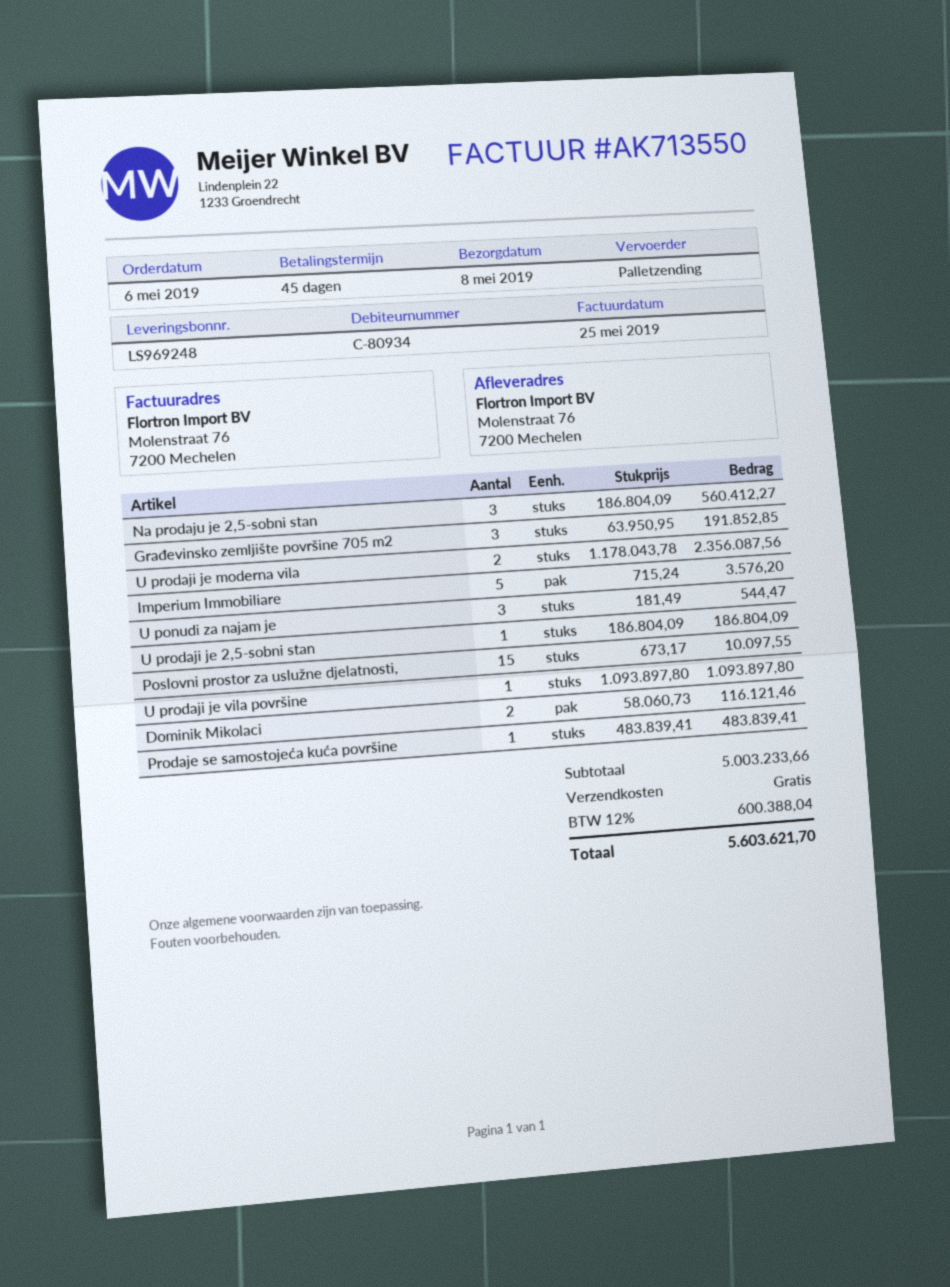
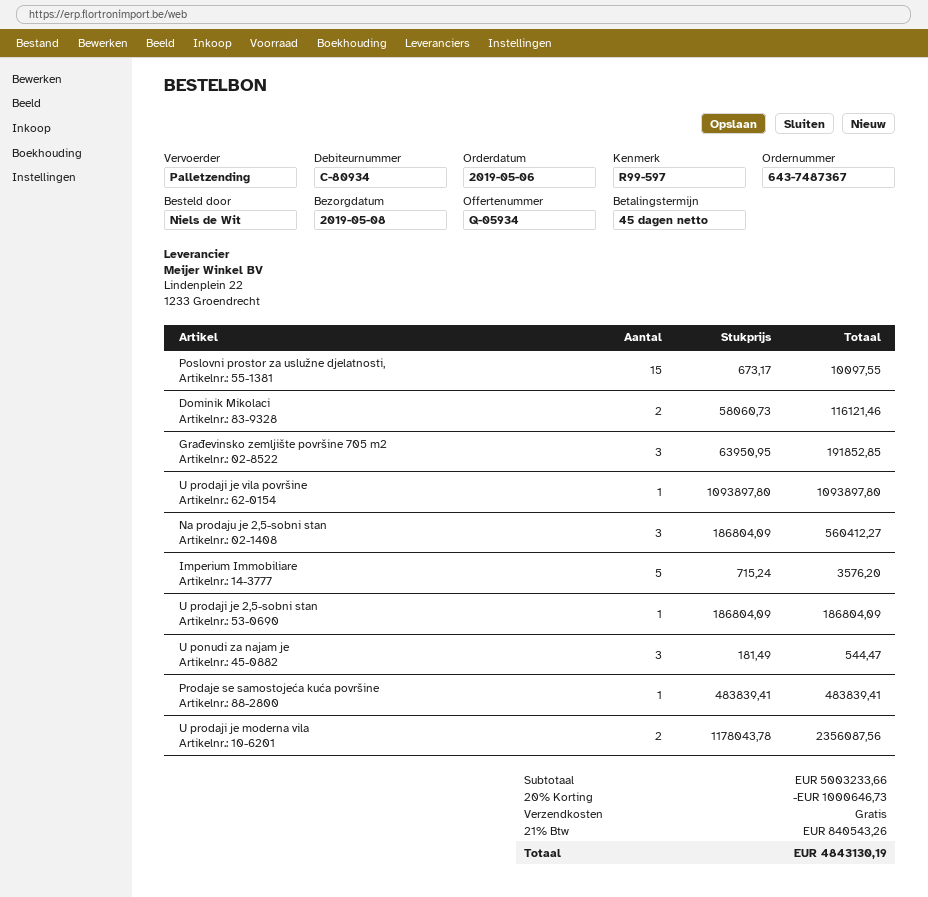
discount: none -> 20% = 1000646.73
tax: 12% = 600388.04 -> 21% = 840543.26
total: 5603621.70 -> 4843130.19

